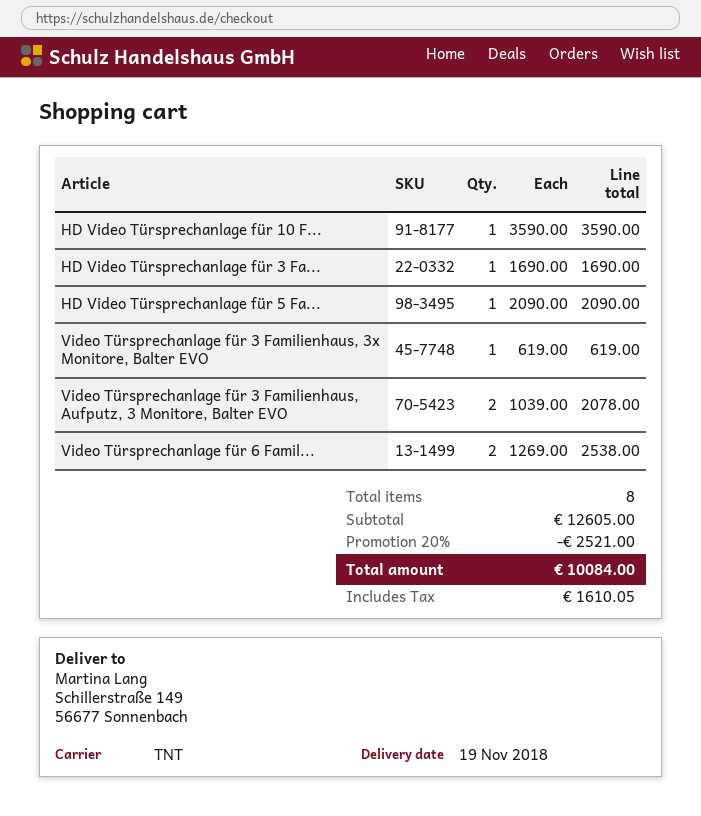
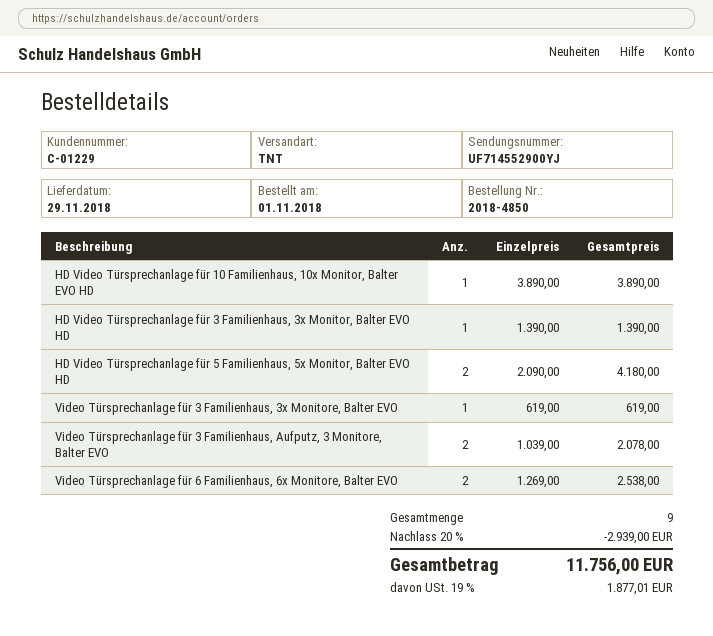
delivery date: 2018-11-19 -> 2018-11-29
HD Video Türsprechanlage für 10 F...: 1 x 3590.00 = 3590.00 -> 1 x 3890.00 = 3890.00
HD Video Türsprechanlage für 3 Fa...: 1 x 1690.00 = 1690.00 -> 1 x 1390.00 = 1390.00
HD Video Türsprechanlage für 5 Fa...: 1 x 2090.00 = 2090.00 -> 2 x 2090.00 = 4180.00
total quantity: 8 -> 9
discount: 20% = 2521.00 -> 20% = 2939.00
tax: 1610.05 -> 1877.01
total: 10084.00 -> 11756.00

